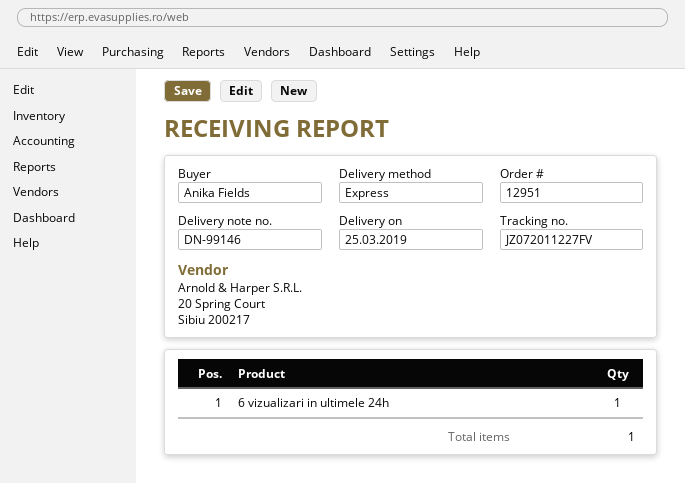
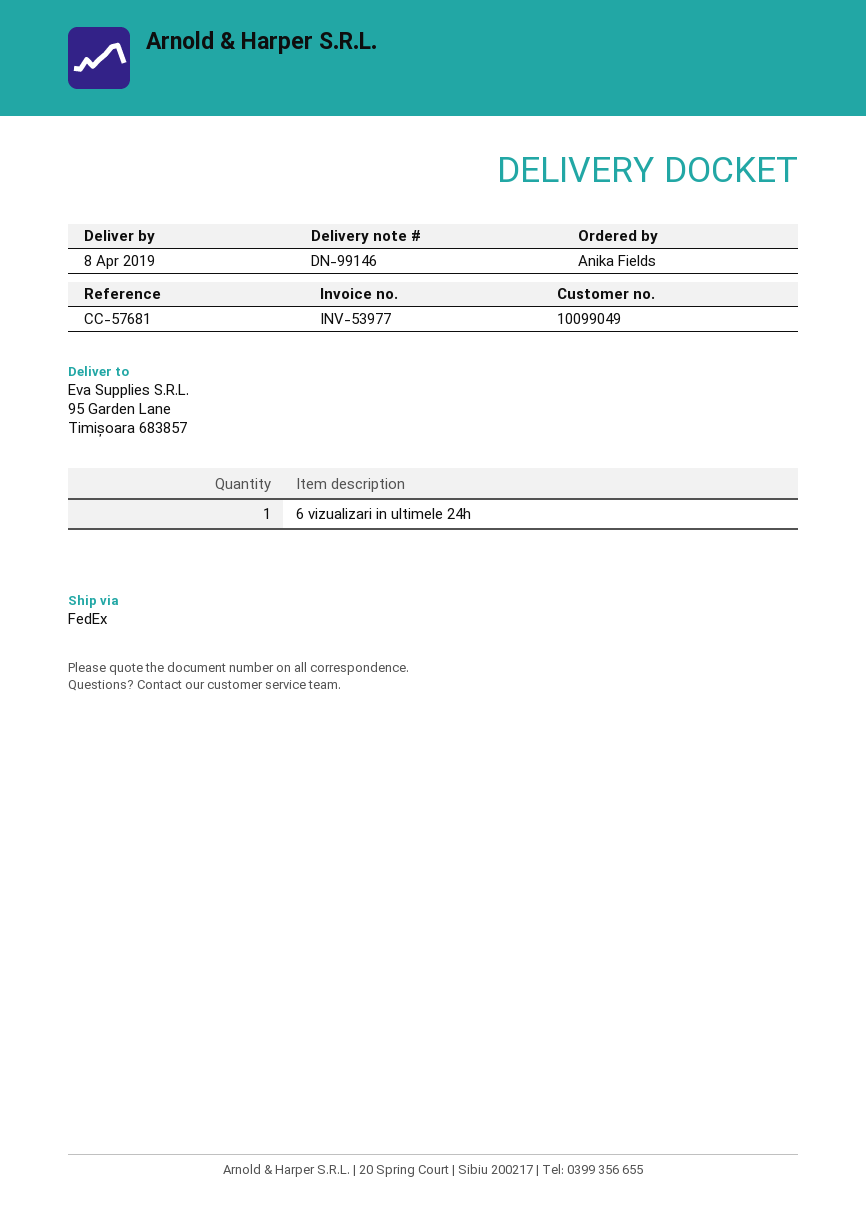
delivery date: 2019-03-25 -> 2019-04-08
shipping method: express -> FedEx

